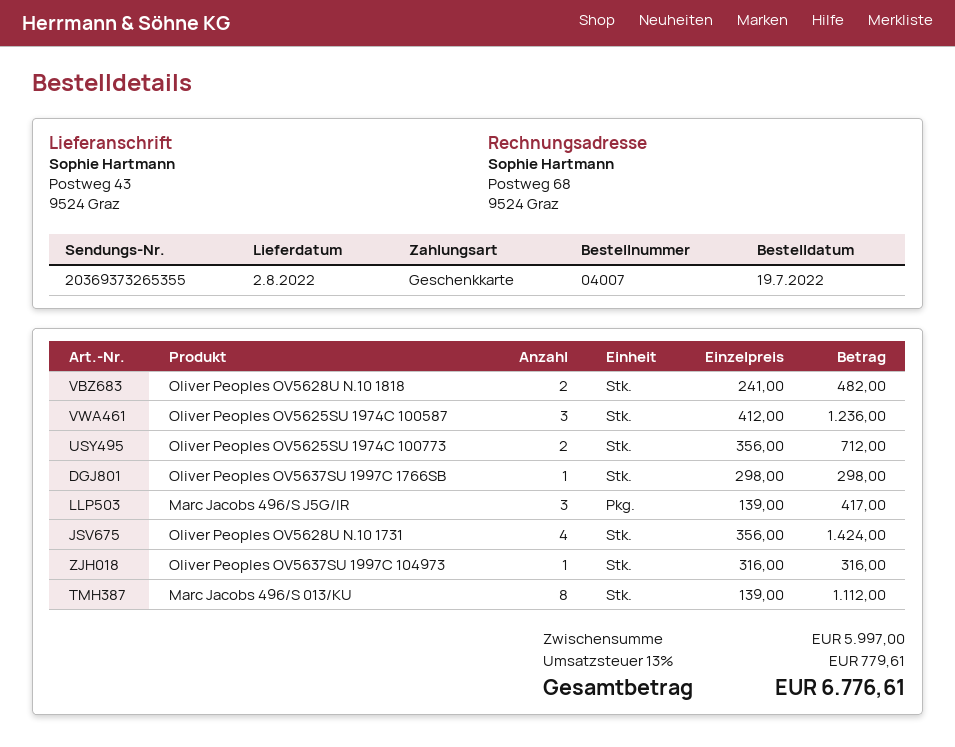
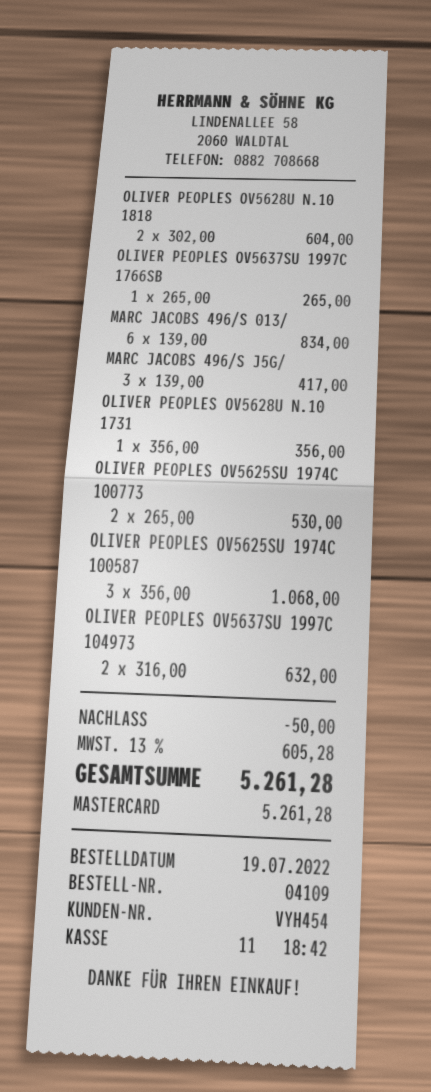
order number: 04007 -> 04109
payment method: gift card -> Mastercard
Oliver Peoples OV5628U N.10 1818: 2 x 241.00 = 482.00 -> 2 x 302.00 = 604.00
Oliver Peoples OV5625SU 1974C 100587: 3 x 412.00 = 1236.00 -> 3 x 356.00 = 1068.00
Oliver Peoples OV5625SU 1974C 100773: 2 x 356.00 = 712.00 -> 2 x 265.00 = 530.00
Oliver Peoples OV5637SU 1997C 1766SB: 1 x 298.00 = 298.00 -> 1 x 265.00 = 265.00
Oliver Peoples OV5628U N.10 1731: 4 x 356.00 = 1424.00 -> 1 x 356.00 = 356.00
Oliver Peoples OV5637SU 1997C 104973: 1 x 316.00 = 316.00 -> 2 x 316.00 = 632.00
Marc Jacobs 496/S 013/KU: 8 x 139.00 = 1112.00 -> 6 x 139.00 = 834.00
discount: none -> 50.00
tax: 13% = 779.61 -> 13% = 605.28
total: 6776.61 -> 5261.28

